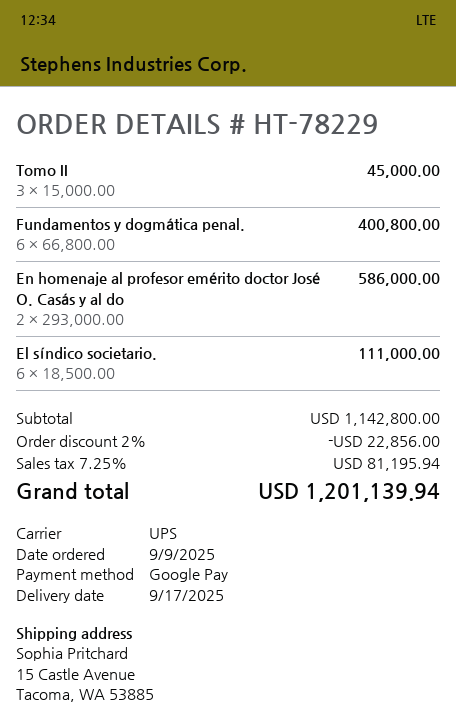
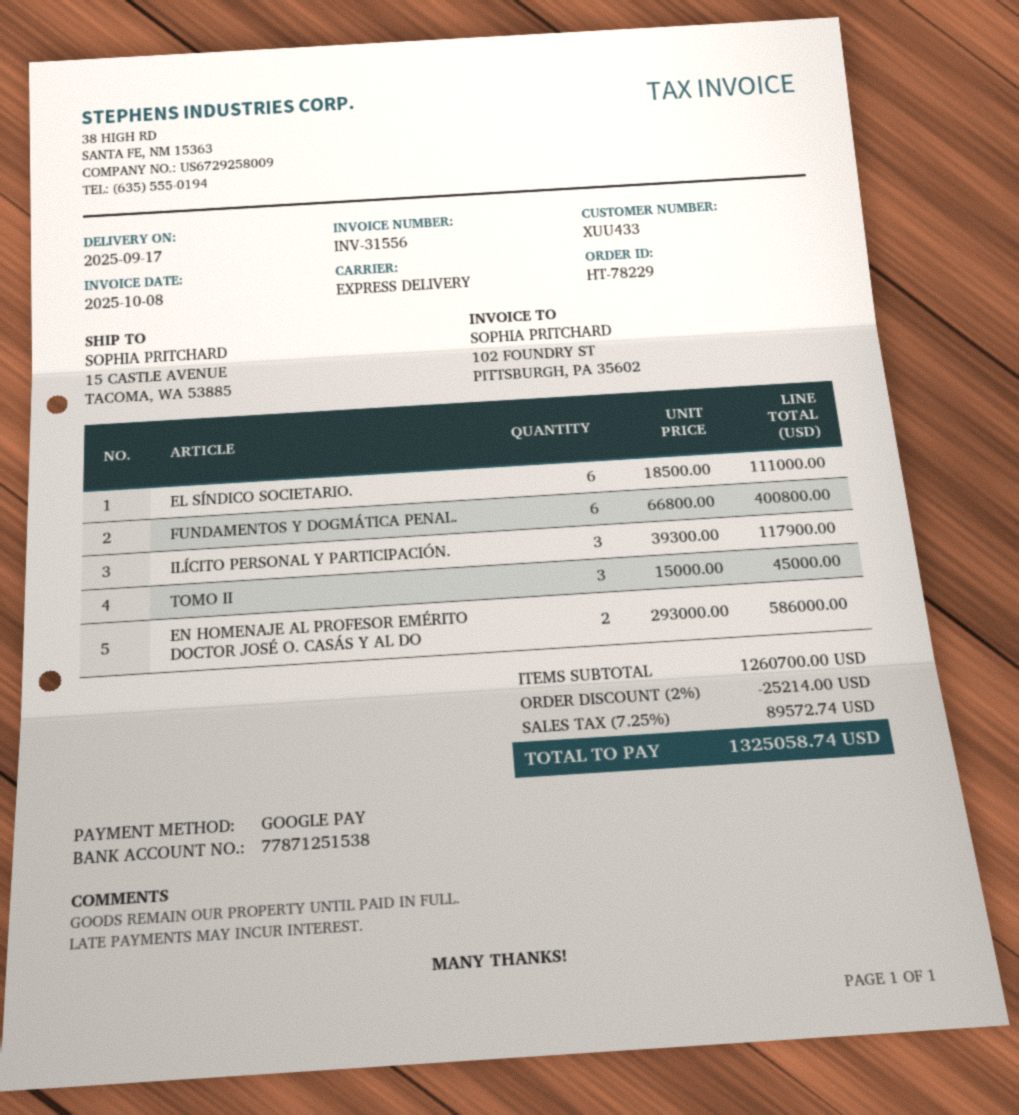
shipping method: UPS -> express
ILÍCITO PERSONAL Y PARTICIPACIÓN.: none -> 3 x 39300.00 = 117900.00
subtotal: 1142800.00 -> 1260700.00
discount: 2% = 22856.00 -> 2% = 25214.00
tax: 7.25% = 81195.94 -> 7.25% = 89572.74
total: 1201139.94 -> 1325058.74

